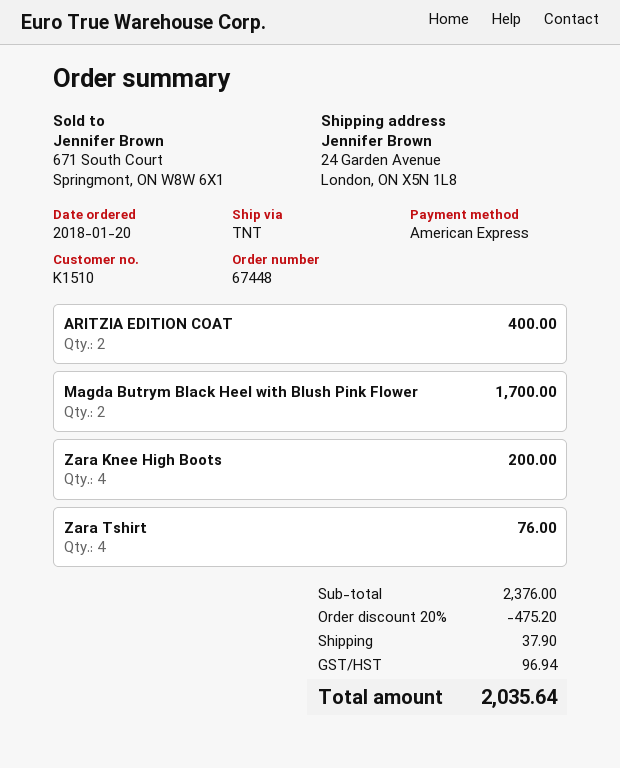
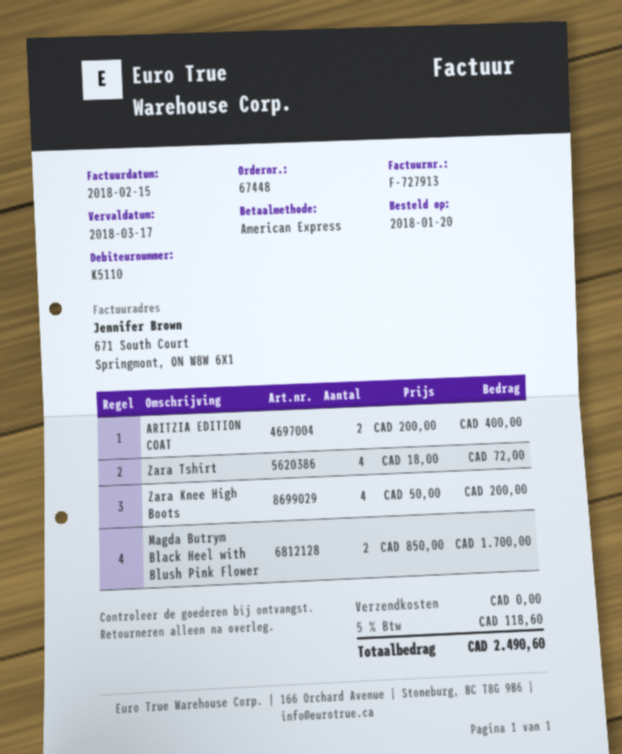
customer number: K1510 -> K5110
Zara Tshirt: 4 for 76.00 -> 4 for 72.00
discount: 20% = 475.20 -> none
shipping: 37.90 -> 0.00
tax: 96.94 -> 118.60
total: 2035.64 -> 2490.60

